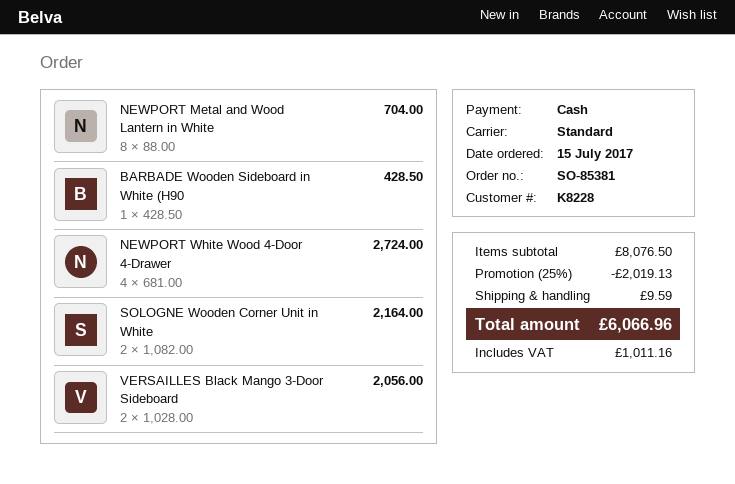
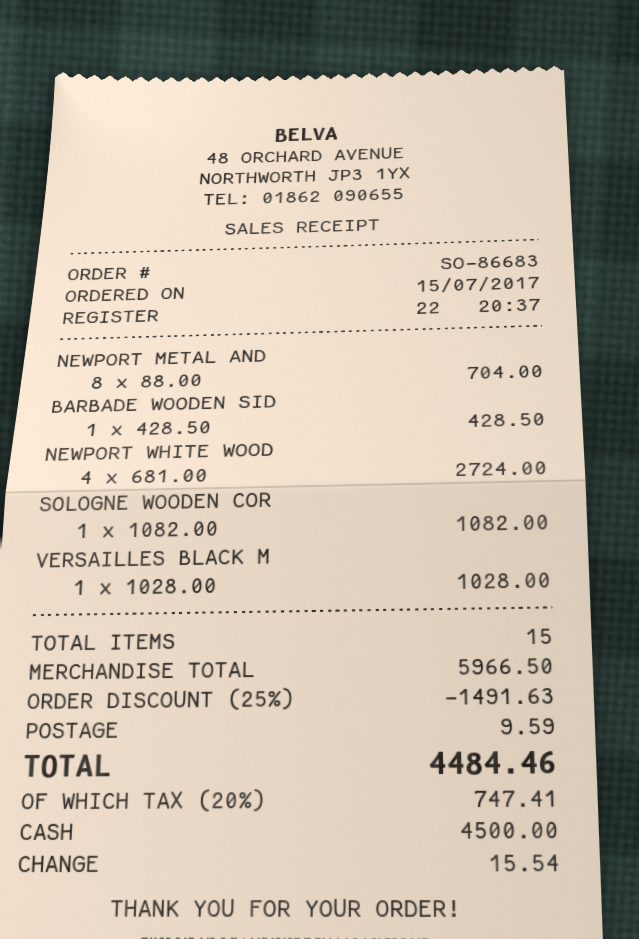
order number: SO-85381 -> SO-86683
SOLOGNE Wooden Corner Unit in White: 2 x 1082.00 = 2164.00 -> 1 x 1082.00 = 1082.00
VERSAILLES Black Mango 3-Door Sideboard: 2 x 1028.00 = 2056.00 -> 1 x 1028.00 = 1028.00
subtotal: 8076.50 -> 5966.50
discount: 25% = 2019.13 -> 25% = 1491.63
tax: 1011.16 -> 747.41
total: 6066.96 -> 4484.46

